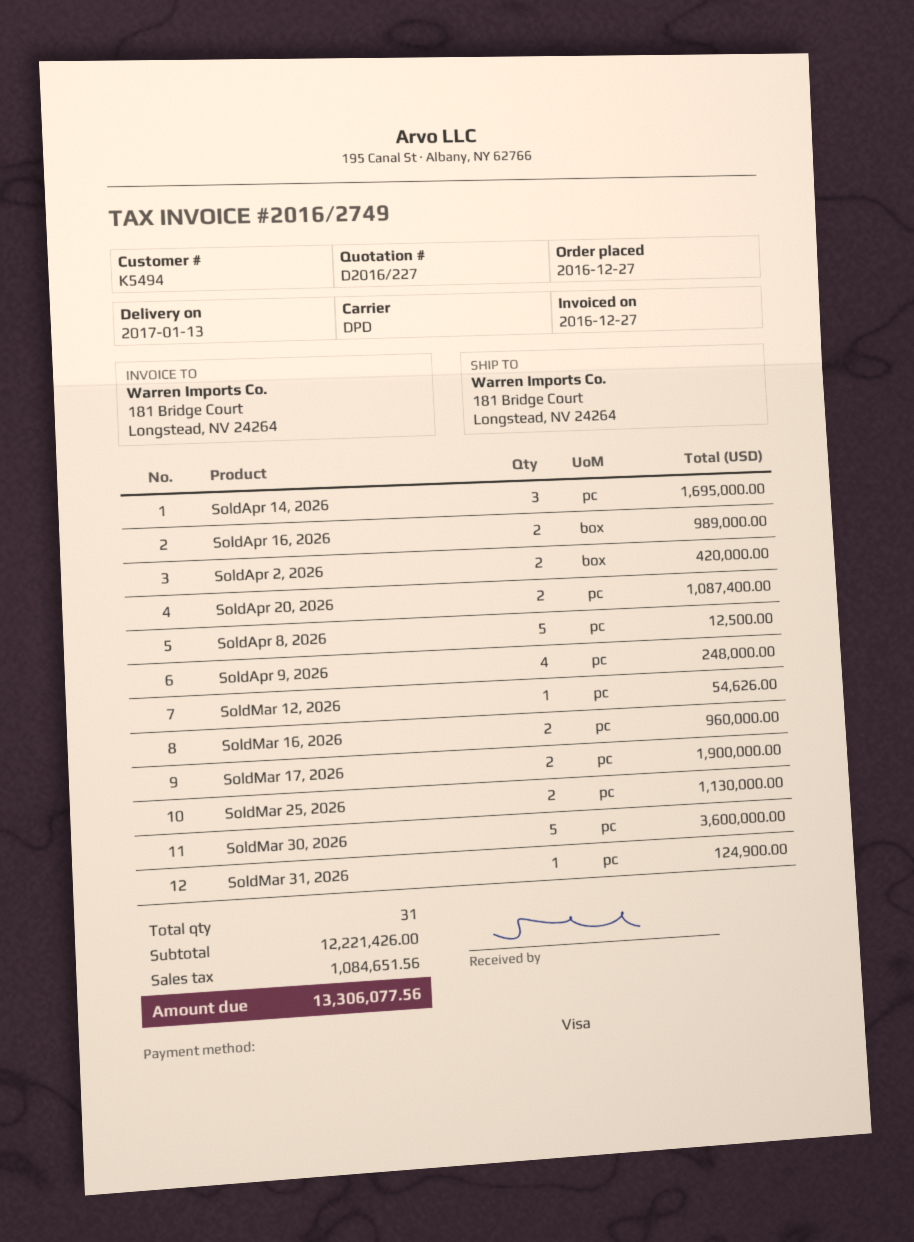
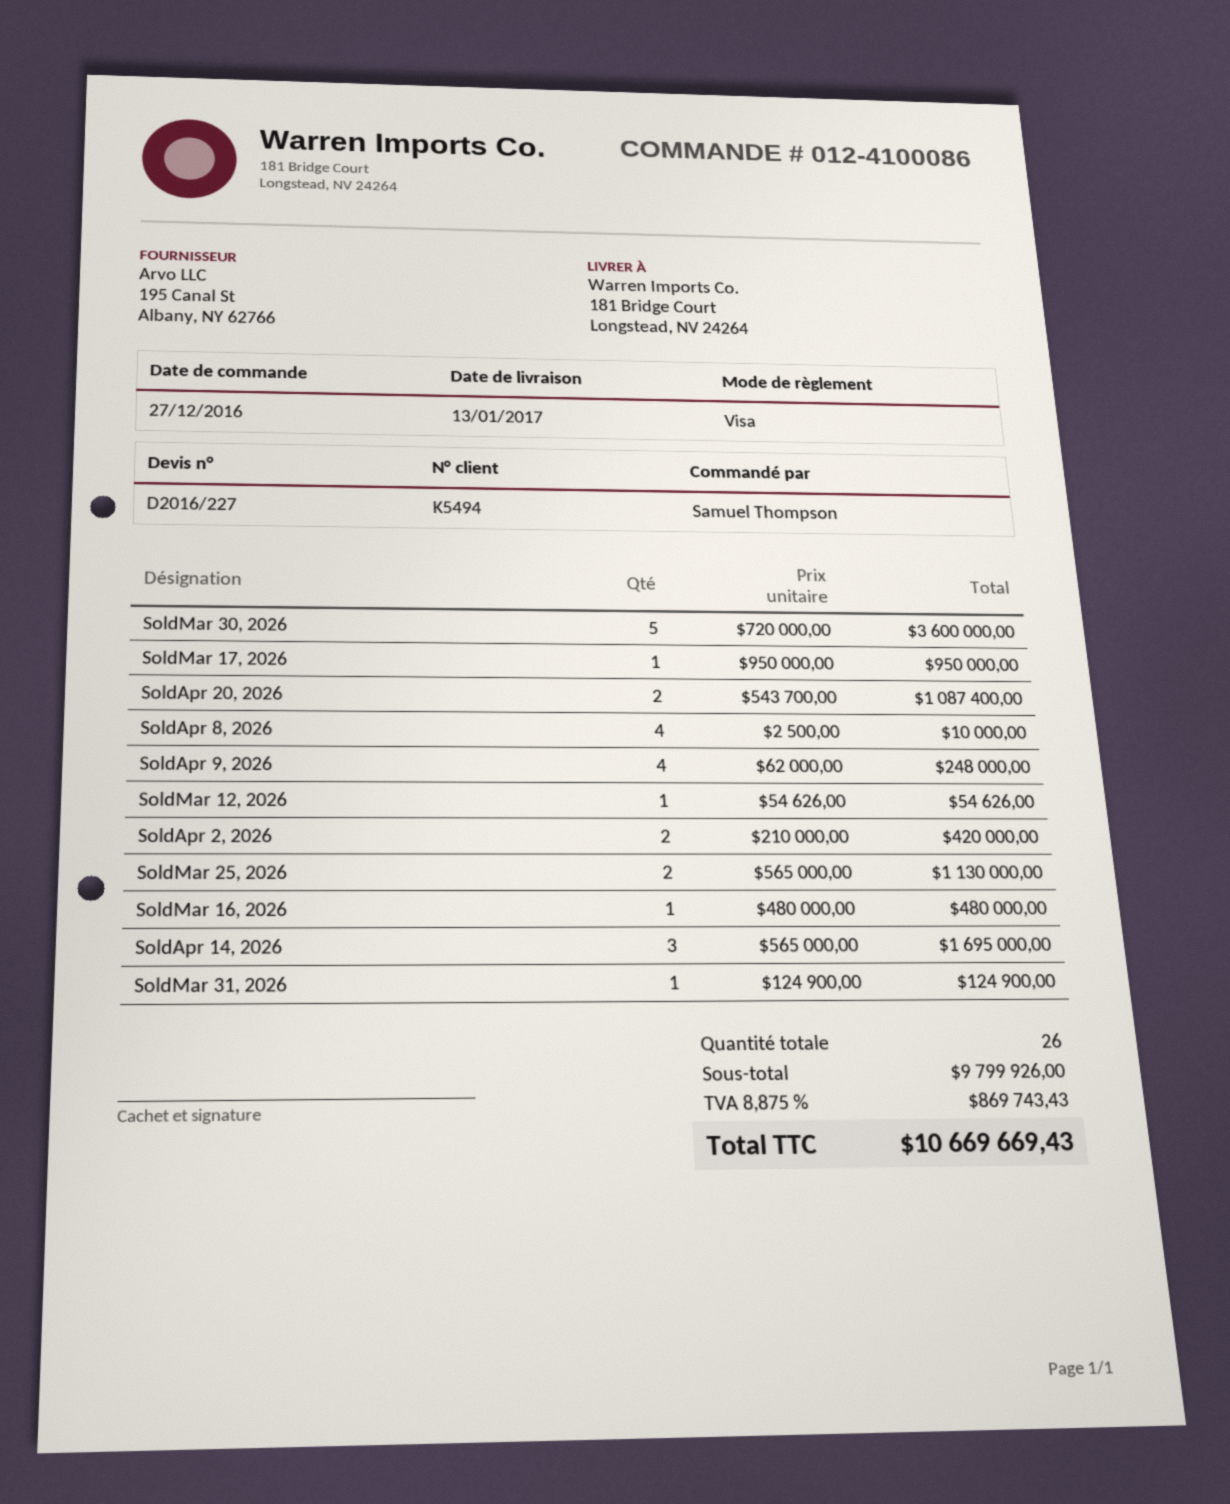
SoldApr 16, 2026: 2 for 989000.00 -> none
SoldApr 8, 2026: 5 for 12500.00 -> 4 for 10000.00
SoldMar 16, 2026: 2 for 960000.00 -> 1 for 480000.00
SoldMar 17, 2026: 2 for 1900000.00 -> 1 for 950000.00
total quantity: 31 -> 26
subtotal: 12221426.00 -> 9799926.00
tax: 1084651.56 -> 869743.43
total: 13306077.56 -> 10669669.43

